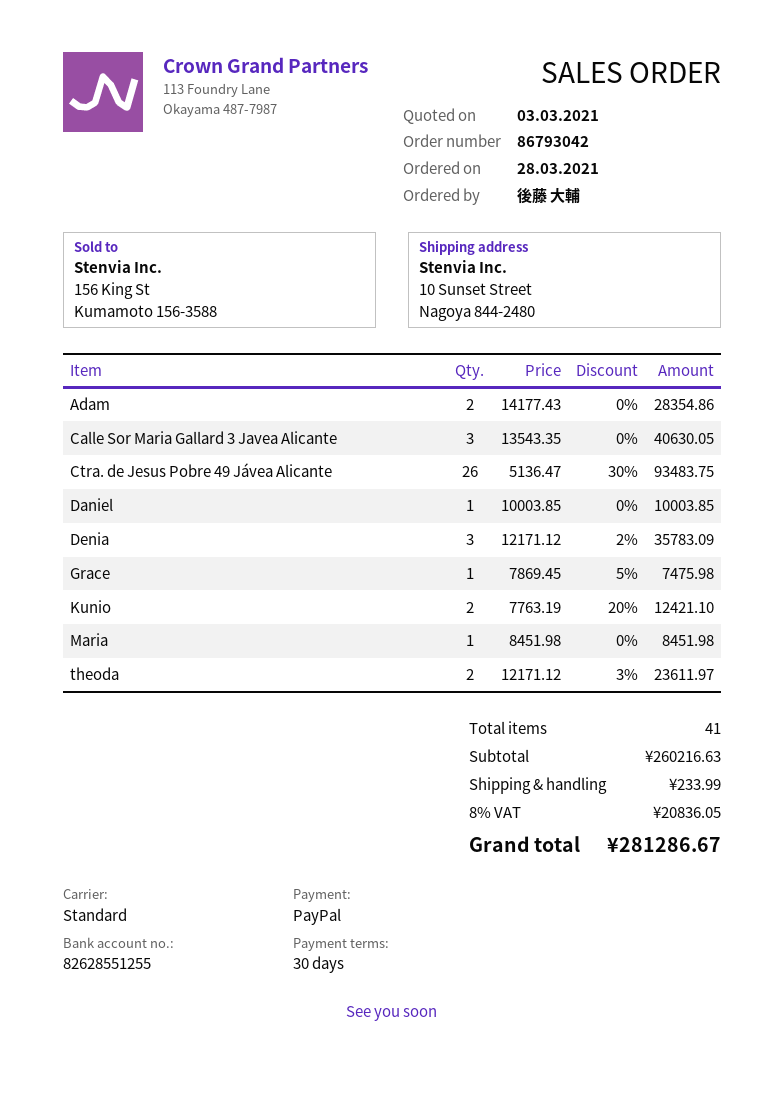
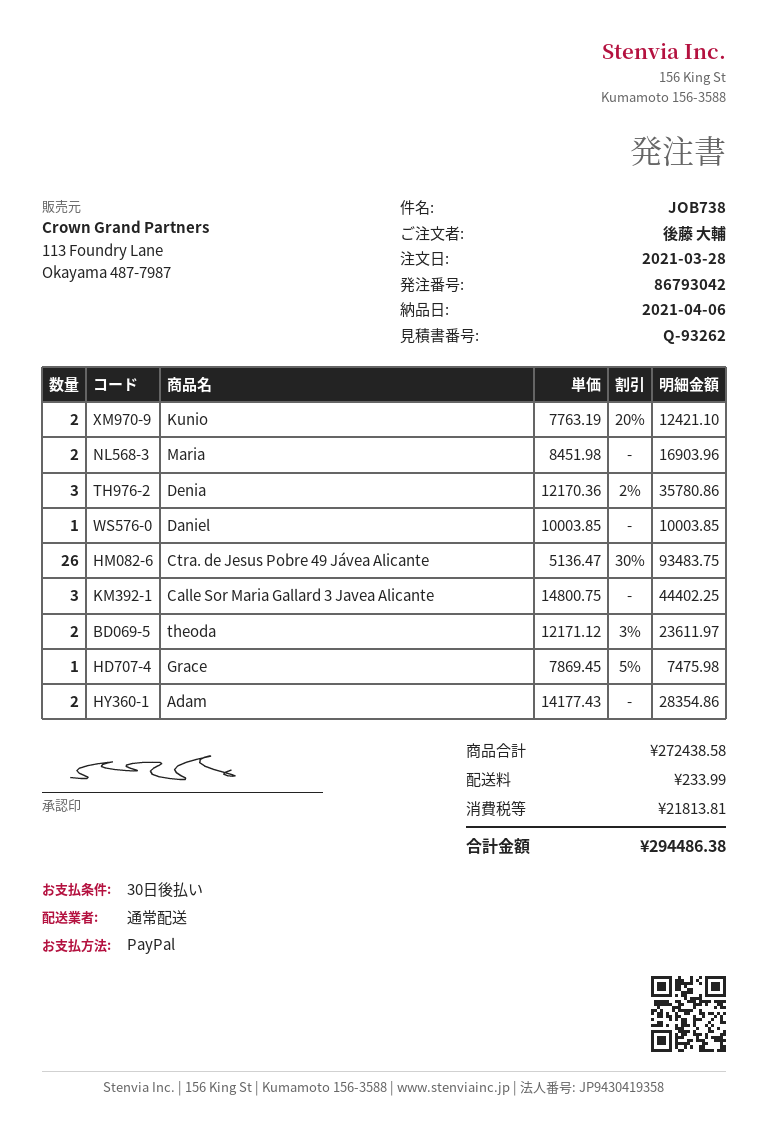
Calle Sor Maria Gallard 3 Javea Alicante: 3 x 13543.35 = 40630.05 -> 3 x 14800.75 = 44402.25
Denia: 3 x 12171.12 - 2% = 35783.09 -> 3 x 12170.36 - 2% = 35780.86
Maria: 1 x 8451.98 = 8451.98 -> 2 x 8451.98 = 16903.96
subtotal: 260216.63 -> 272438.58
tax: 20836.05 -> 21813.81
total: 281286.67 -> 294486.38

